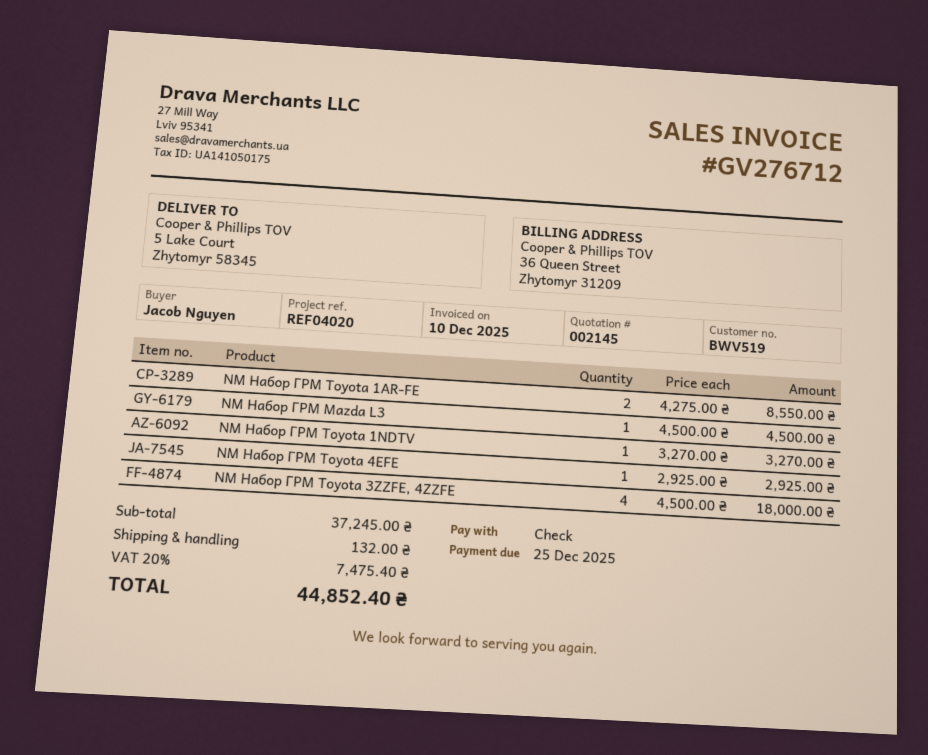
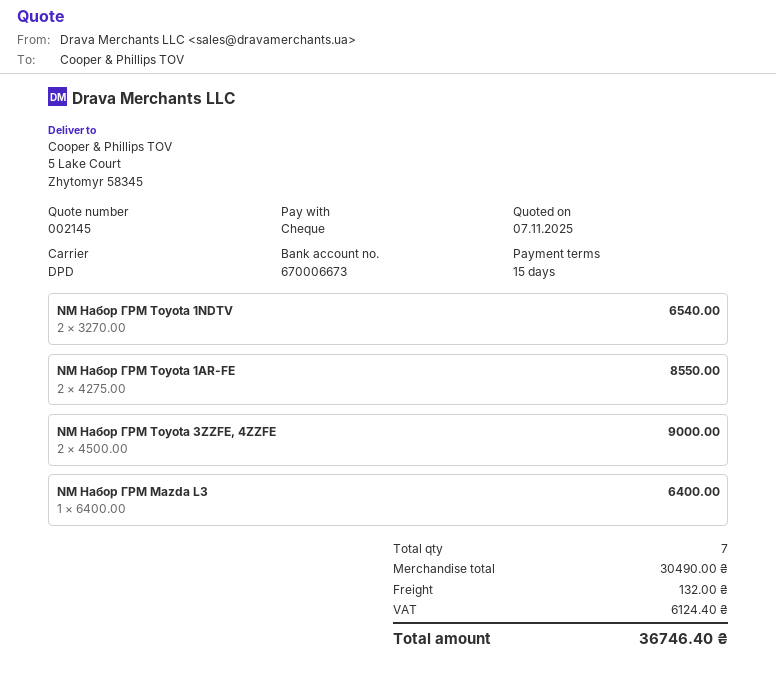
NM Набор ГРМ Mazda L3: 1 x 4500.00 = 4500.00 -> 1 x 6400.00 = 6400.00
NM Набор ГРМ Toyota 1NDTV: 1 x 3270.00 = 3270.00 -> 2 x 3270.00 = 6540.00
NM Набор ГРМ Toyota 4EFE: 1 x 2925.00 = 2925.00 -> none
NM Набор ГРМ Toyota 3ZZFE, 4ZZFE: 4 x 4500.00 = 18000.00 -> 2 x 4500.00 = 9000.00
subtotal: 37245.00 -> 30490.00
tax: 7475.40 -> 6124.40
total: 44852.40 -> 36746.40

